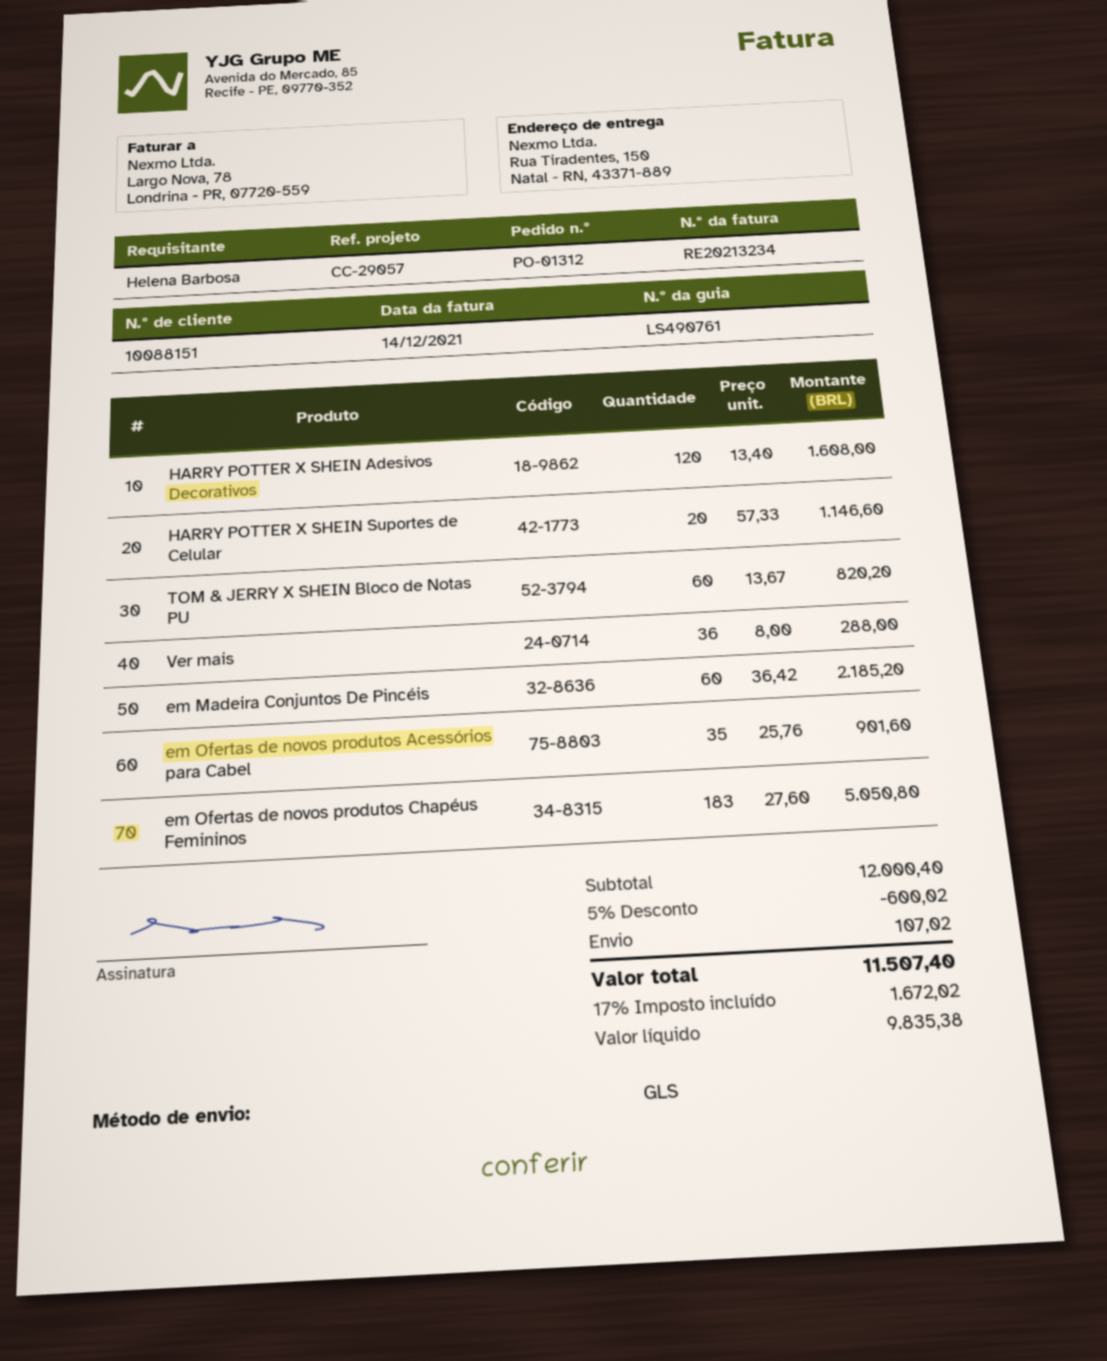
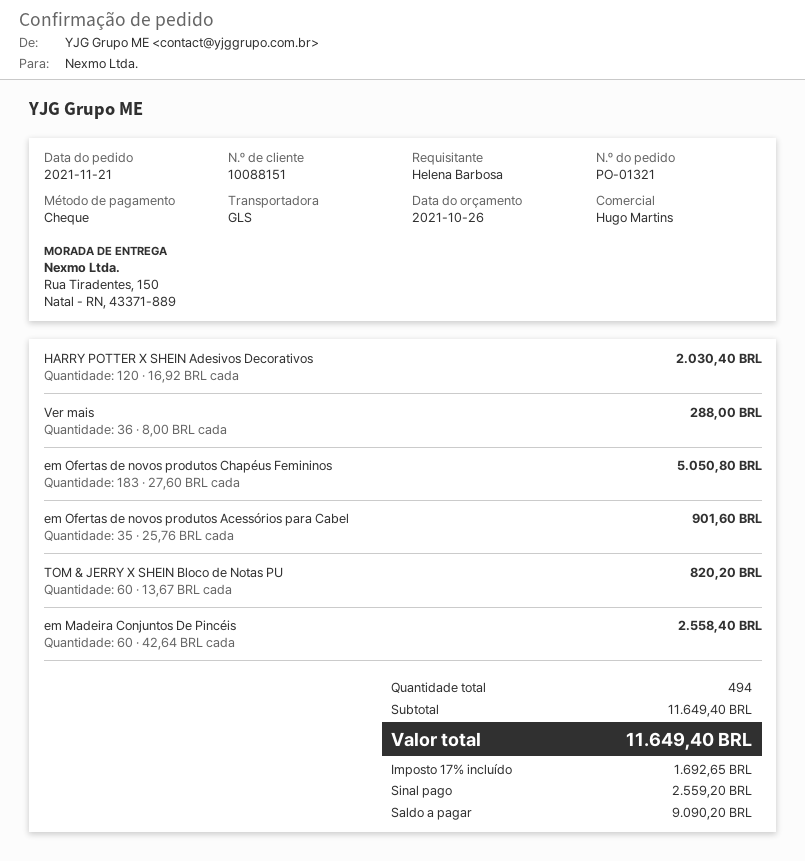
order number: PO-01312 -> PO-01321
HARRY POTTER X SHEIN Adesivos Decorativos: 120 x 13.40 = 1608.00 -> 120 x 16.92 = 2030.40
HARRY POTTER X SHEIN Suportes de Celular: 20 x 57.33 = 1146.60 -> none
em Madeira Conjuntos De Pincéis: 60 x 36.42 = 2185.20 -> 60 x 42.64 = 2558.40
subtotal: 12000.40 -> 11649.40
discount: 5% = 600.02 -> none
shipping: 107.02 -> none
tax: 17% = 1672.02 -> 17% = 1692.65
total: 11507.40 -> 11649.40

